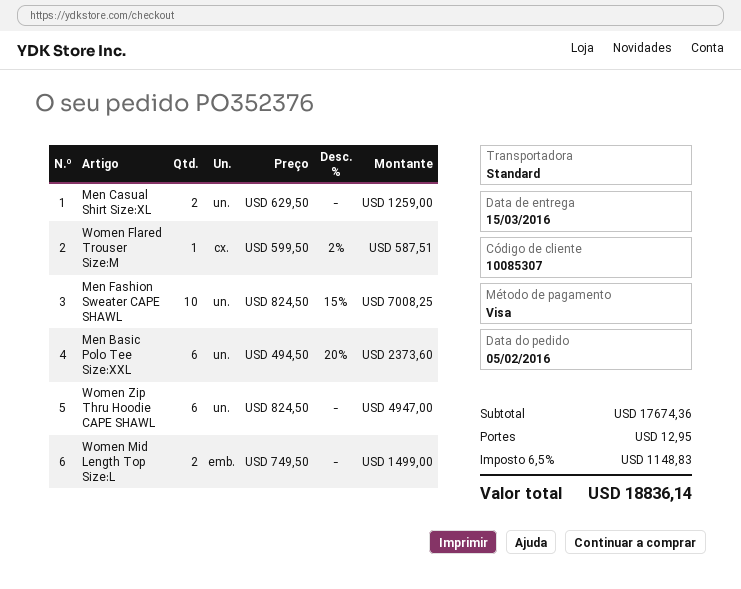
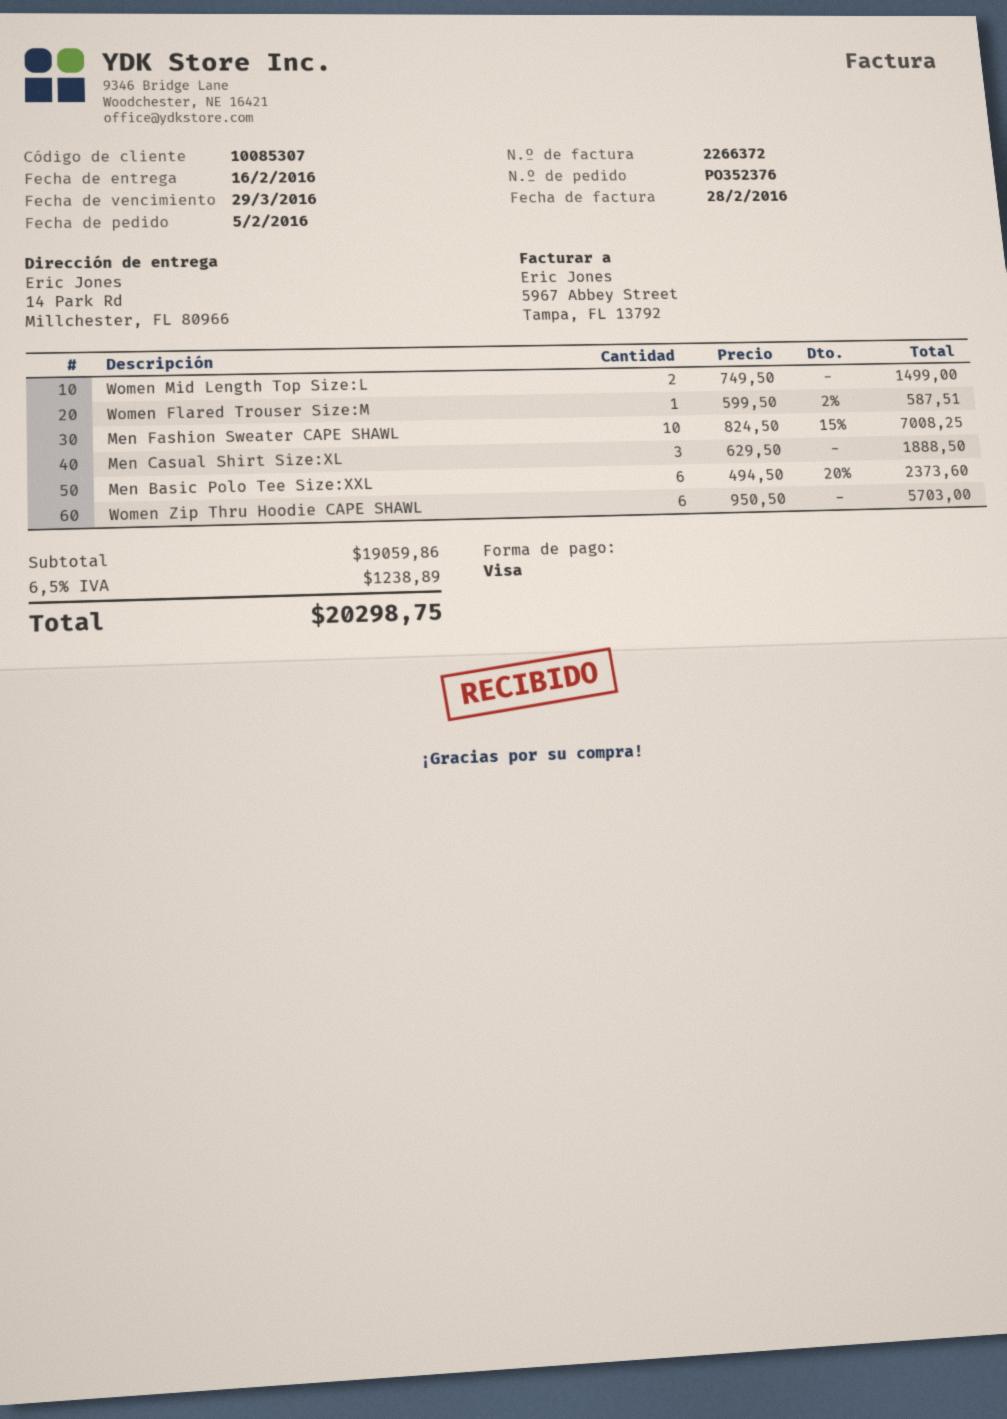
delivery date: 2016-03-15 -> 2016-02-16
Men Casual Shirt Size:XL: 2 x 629.50 = 1259.00 -> 3 x 629.50 = 1888.50
Women Zip Thru Hoodie CAPE SHAWL: 6 x 824.50 = 4947.00 -> 6 x 950.50 = 5703.00
subtotal: 17674.36 -> 19059.86
shipping: 12.95 -> none
tax: 6.5% = 1148.83 -> 6.5% = 1238.89
total: 18836.14 -> 20298.75

